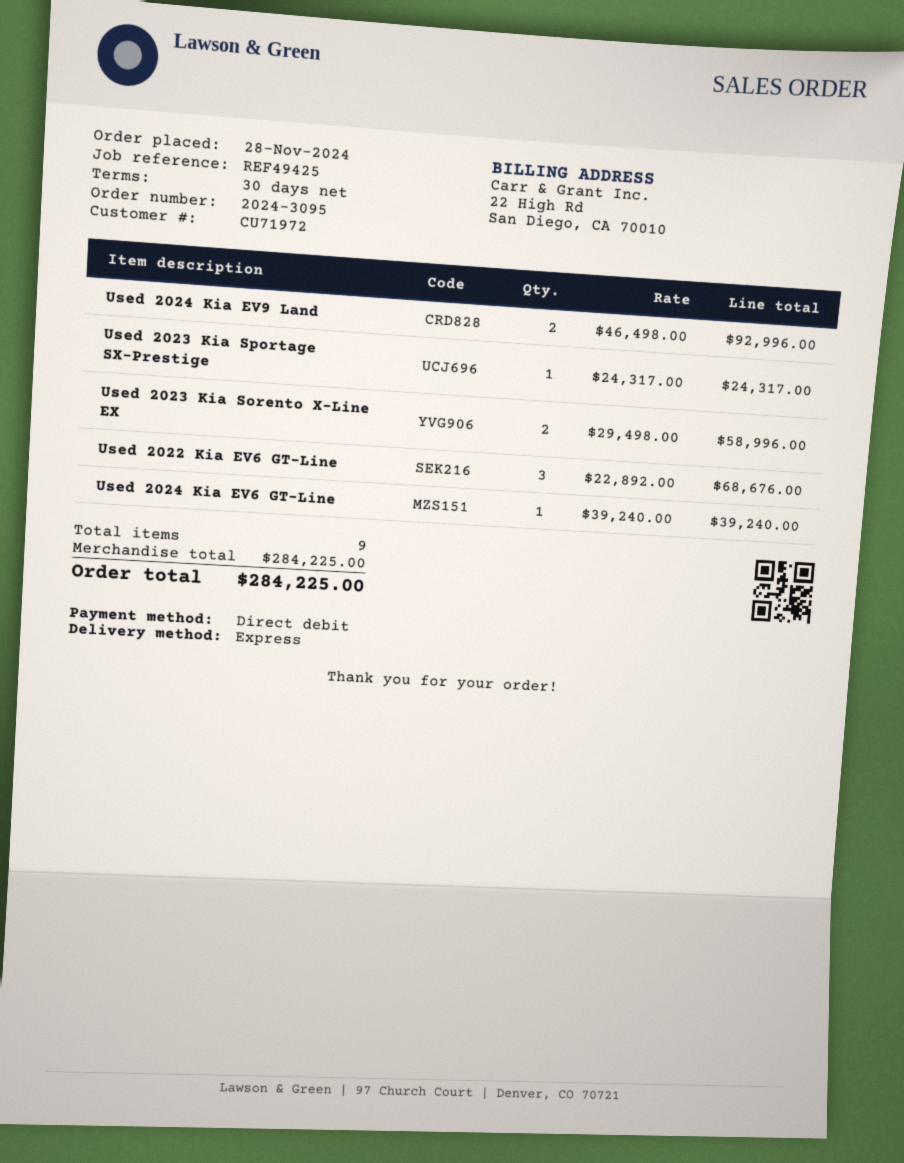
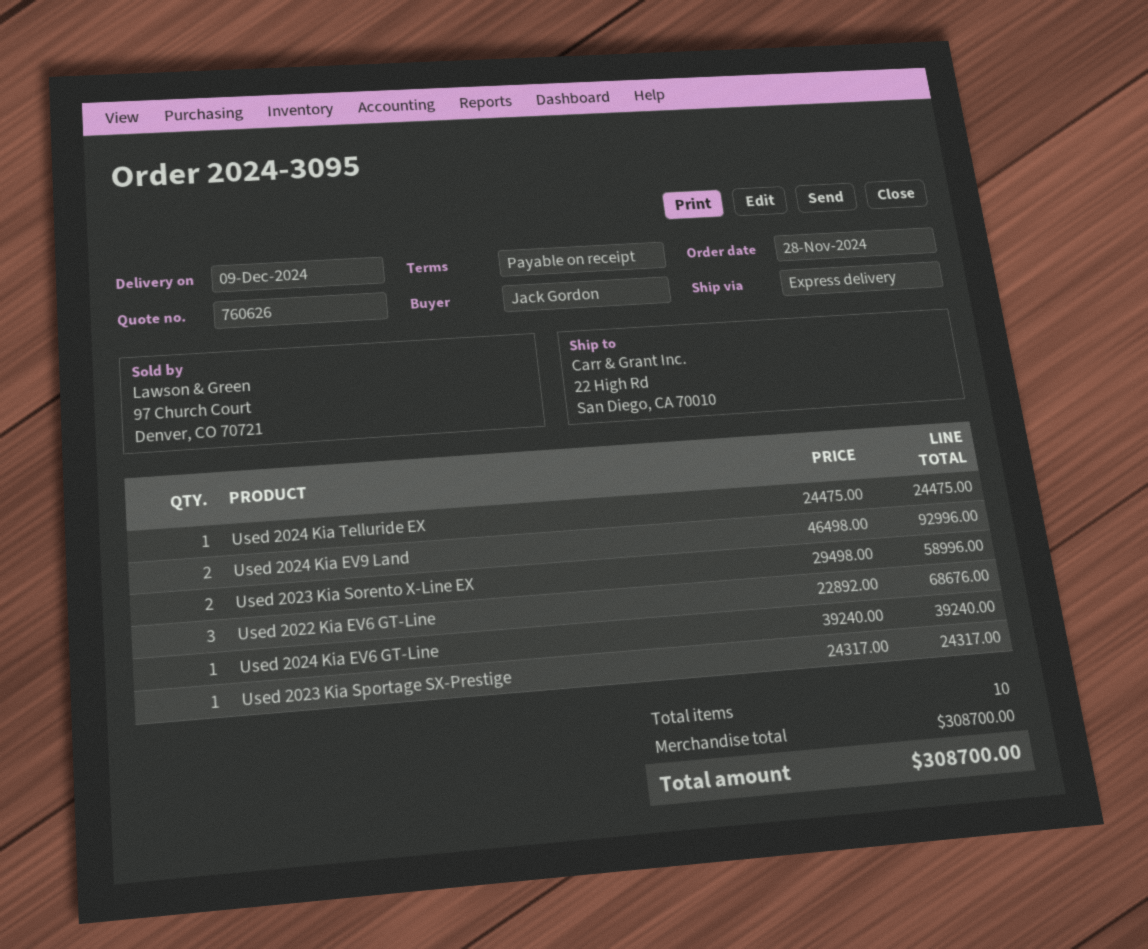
payment terms: 30 days -> on receipt
Used 2024 Kia Telluride EX: none -> 1 x 24475.00 = 24475.00
total quantity: 9 -> 10
subtotal: 284225.00 -> 308700.00
total: 284225.00 -> 308700.00

